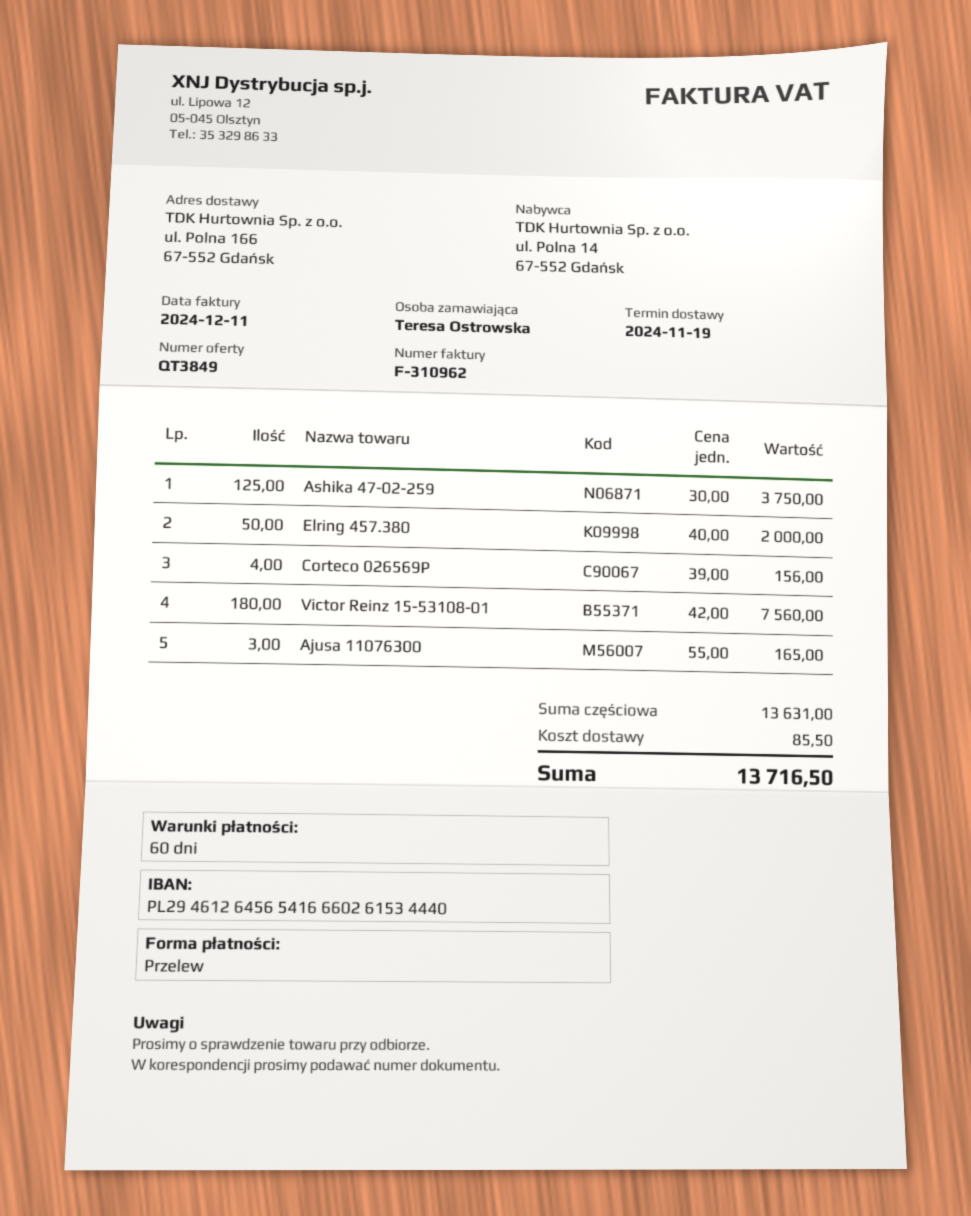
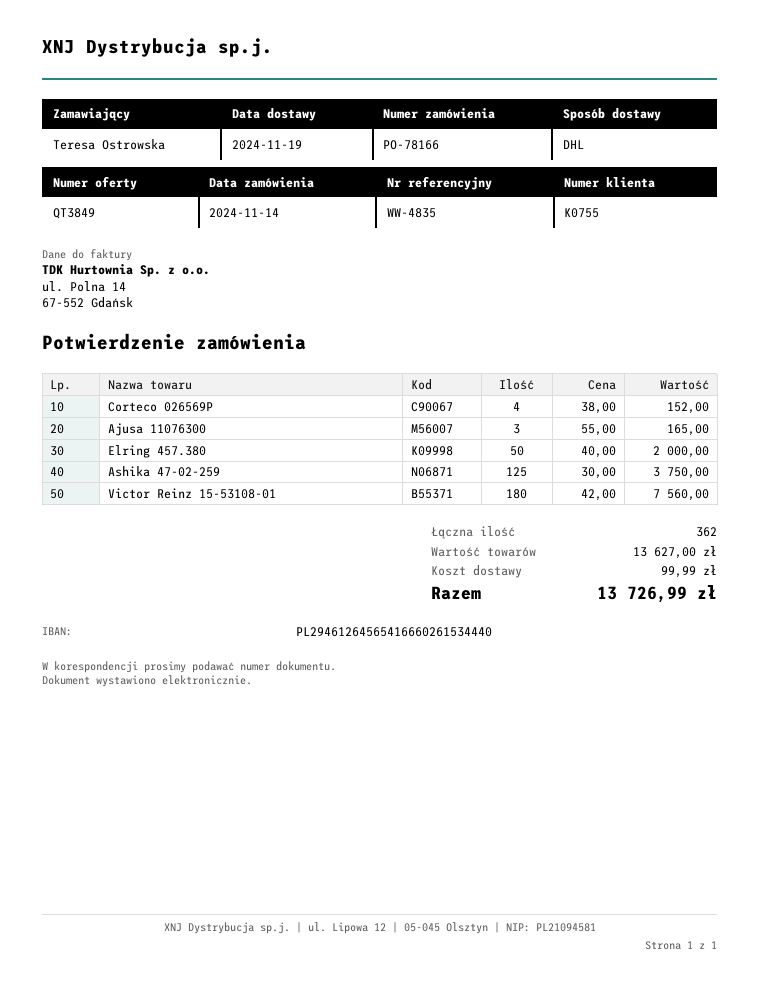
Corteco 026569P: 4 x 39.00 = 156.00 -> 4 x 38.00 = 152.00
subtotal: 13631.00 -> 13627.00
shipping: 85.50 -> 99.99
total: 13716.50 -> 13726.99

